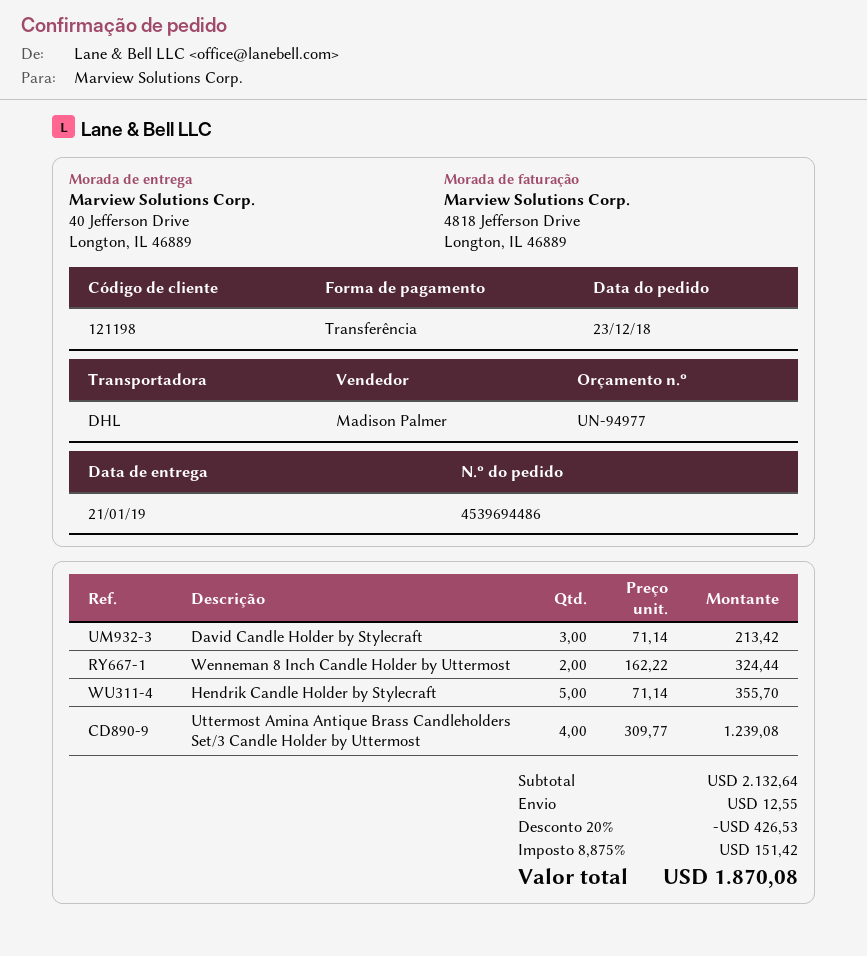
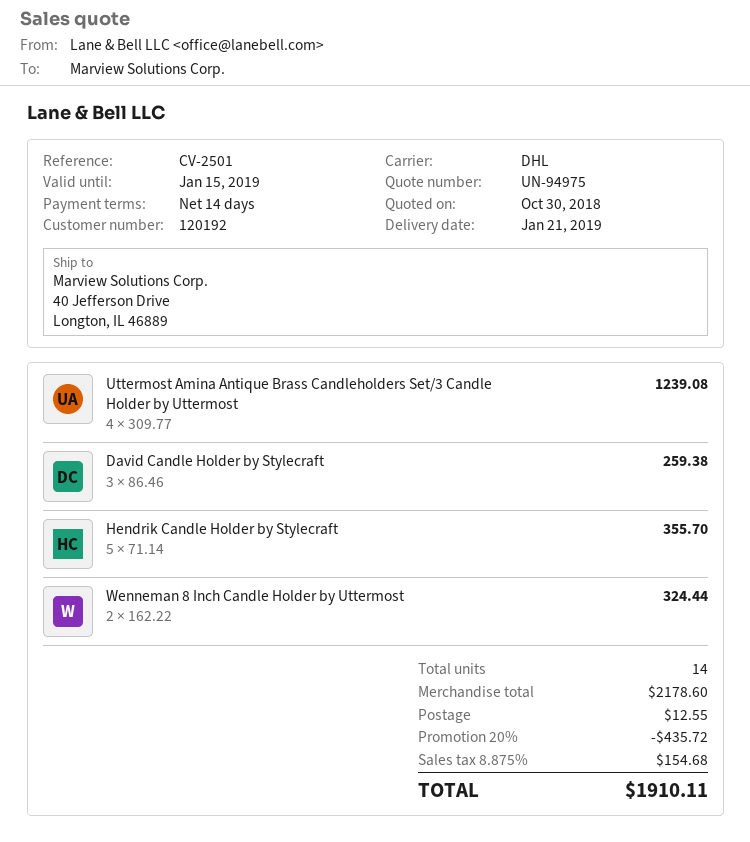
quote number: UN-94977 -> UN-94975
customer number: 121198 -> 120192
David Candle Holder by Stylecraft: 3 x 71.14 = 213.42 -> 3 x 86.46 = 259.38
subtotal: 2132.64 -> 2178.60
discount: 20% = 426.53 -> 20% = 435.72
tax: 8.875% = 151.42 -> 8.875% = 154.68
total: 1870.08 -> 1910.11

